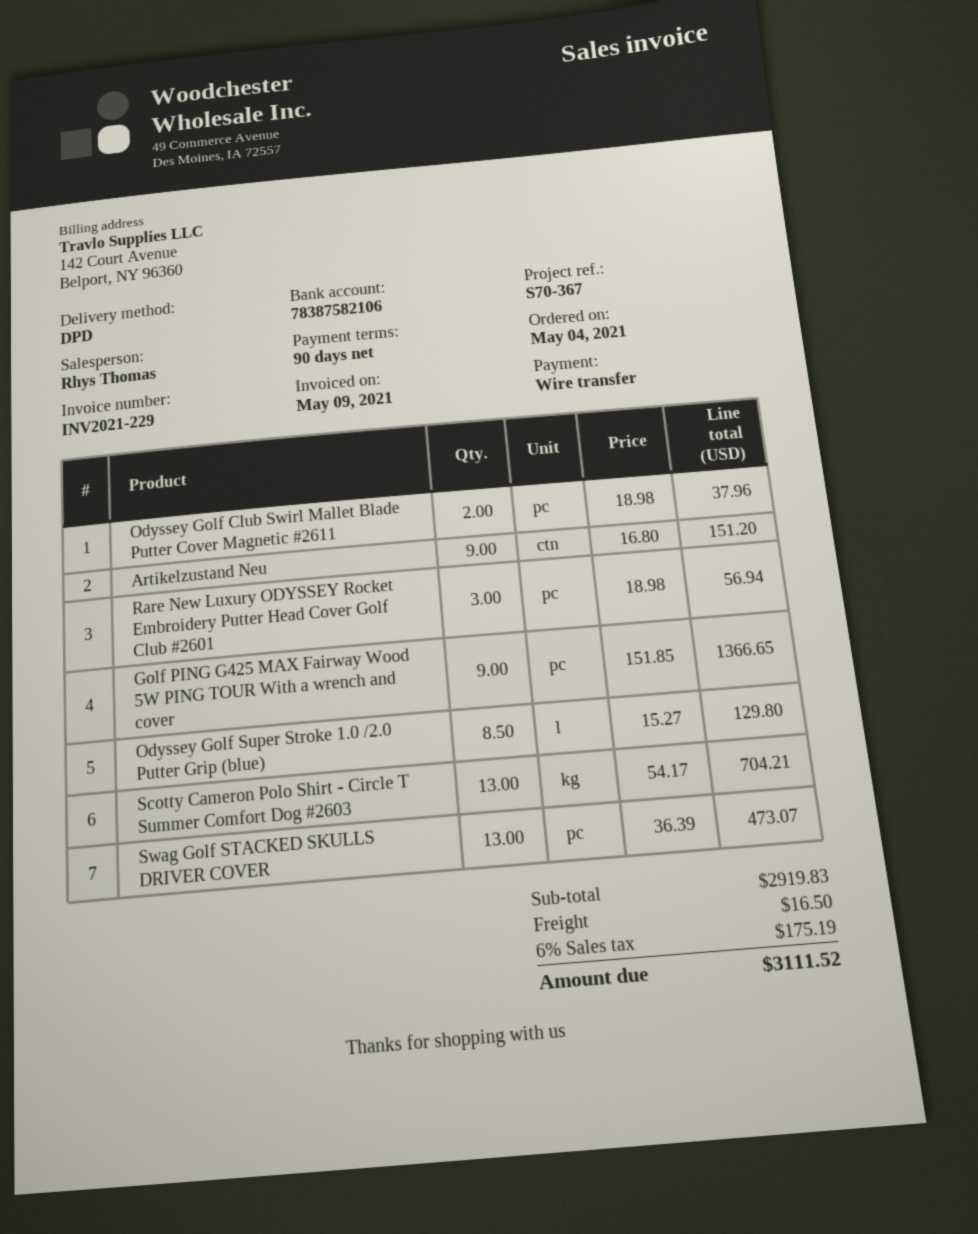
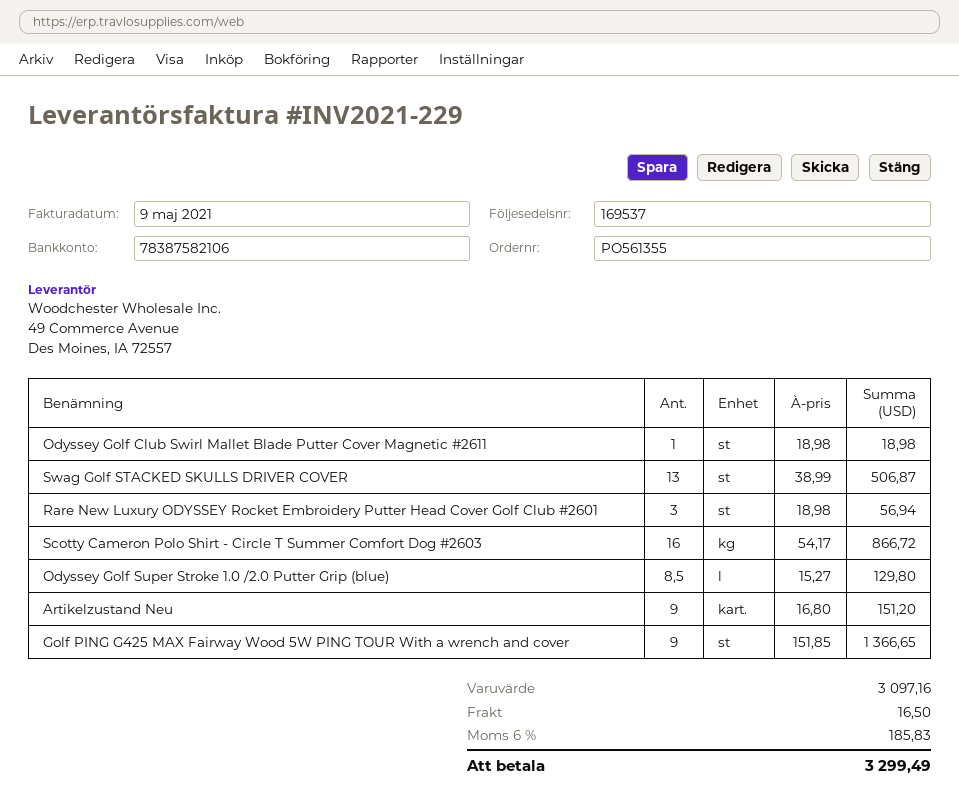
Odyssey Golf Club Swirl Mallet Blade Putter Cover Magnetic #2611: 2 x 18.98 = 37.96 -> 1 x 18.98 = 18.98
Scotty Cameron Polo Shirt - Circle T Summer Comfort Dog #2603: 13 x 54.17 = 704.21 -> 16 x 54.17 = 866.72
Swag Golf STACKED SKULLS DRIVER COVER: 13 x 36.39 = 473.07 -> 13 x 38.99 = 506.87
subtotal: 2919.83 -> 3097.16
tax: 6% = 175.19 -> 6% = 185.83
total: 3111.52 -> 3299.49

